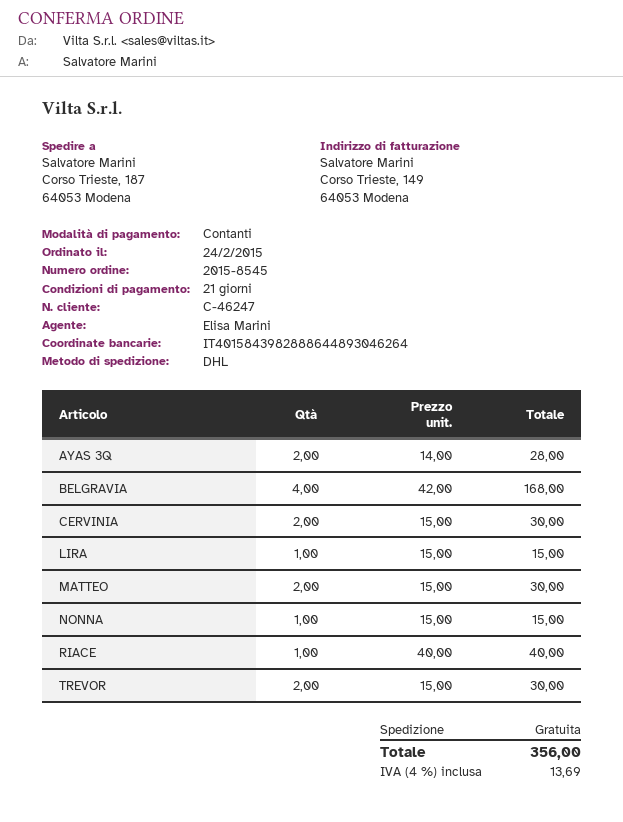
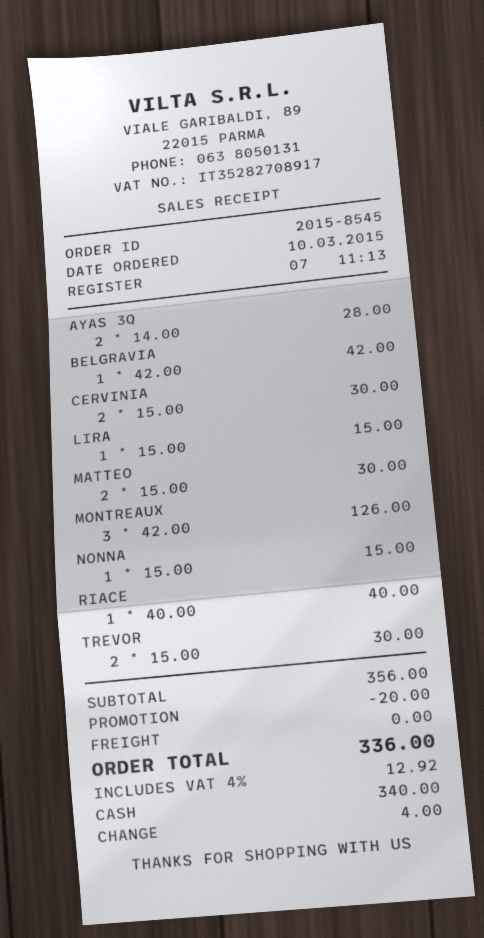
order date: 2015-02-24 -> 2015-03-10
BELGRAVIA: 4 x 42.00 = 168.00 -> 1 x 42.00 = 42.00
MONTREAUX: none -> 3 x 42.00 = 126.00
discount: none -> 20.00
tax: 4% = 13.69 -> 4% = 12.92
total: 356.00 -> 336.00

